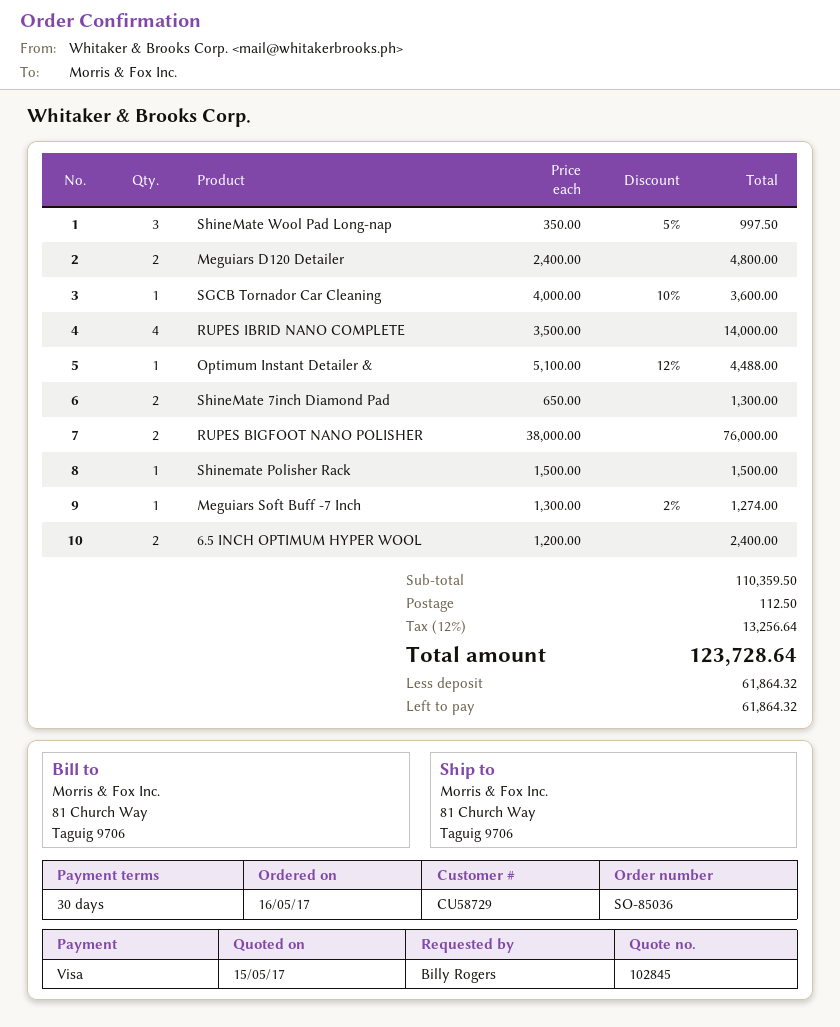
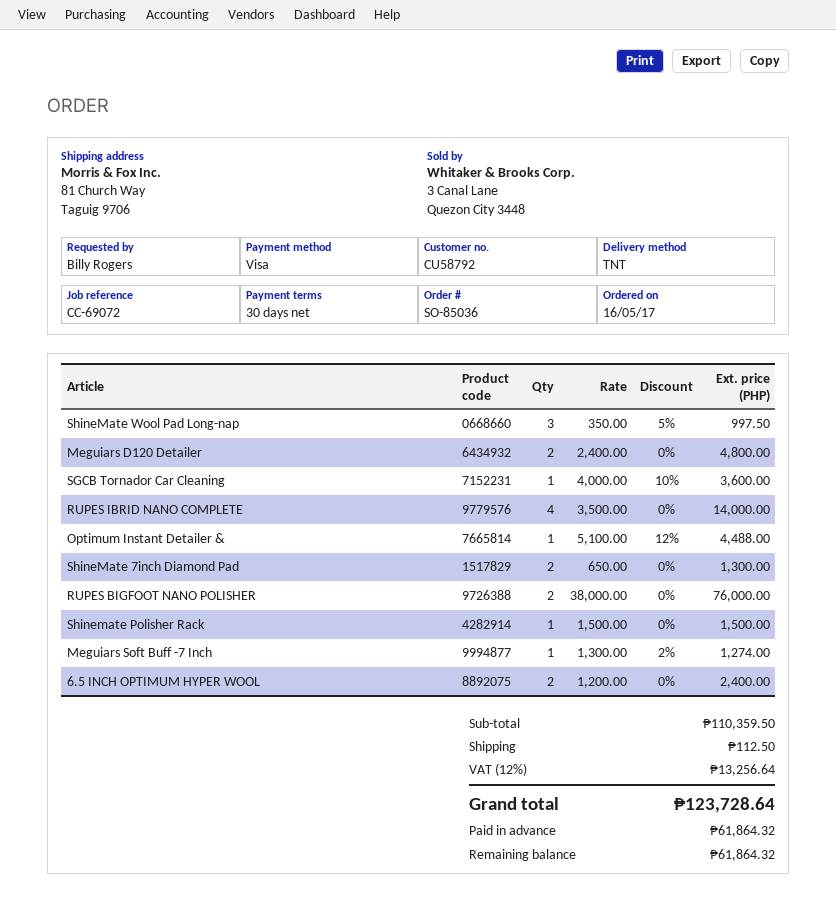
customer number: CU58729 -> CU58792

